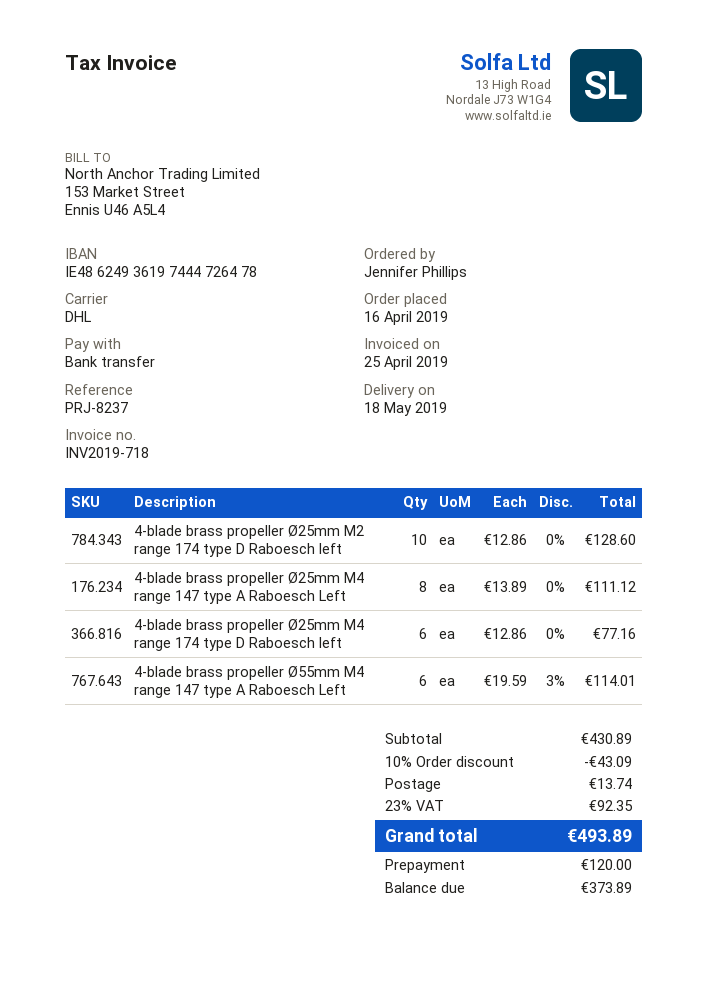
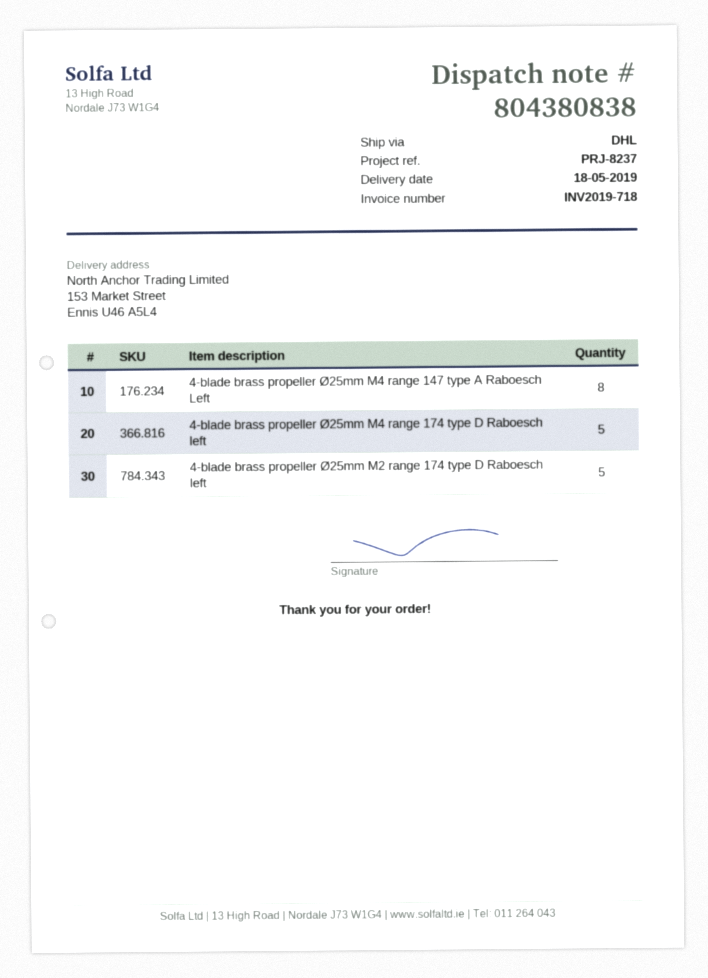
4-blade brass propeller Ø25mm M2 range 174 type D Raboesch left: 10 -> 5
4-blade brass propeller Ø25mm M4 range 174 type D Raboesch left: 6 -> 5
4-blade brass propeller Ø55mm M4 range 147 type A Raboesch Left: 6 -> none

